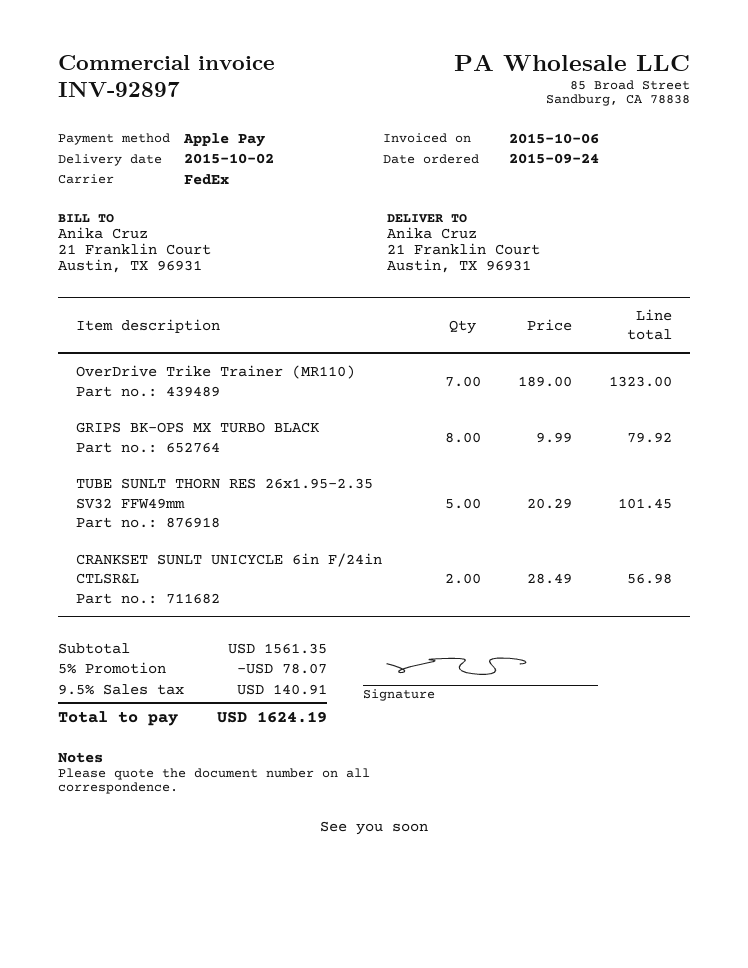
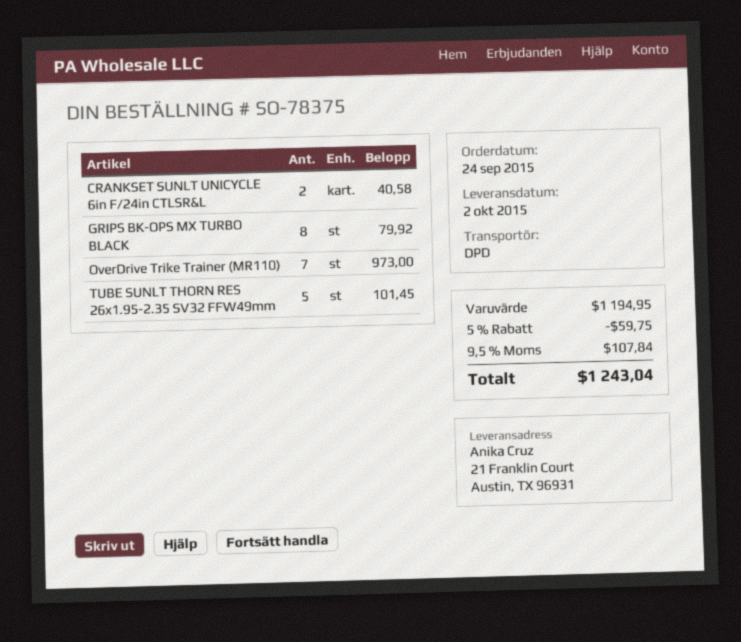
shipping method: FedEx -> DPD
OverDrive Trike Trainer (MR110): 7 for 1323.00 -> 7 for 973.00
CRANKSET SUNLT UNICYCLE 6in F/24in CTLSR&L: 2 for 56.98 -> 2 for 40.58
subtotal: 1561.35 -> 1194.95
discount: 5% = 78.07 -> 5% = 59.75
tax: 9.5% = 140.91 -> 9.5% = 107.84
total: 1624.19 -> 1243.04

